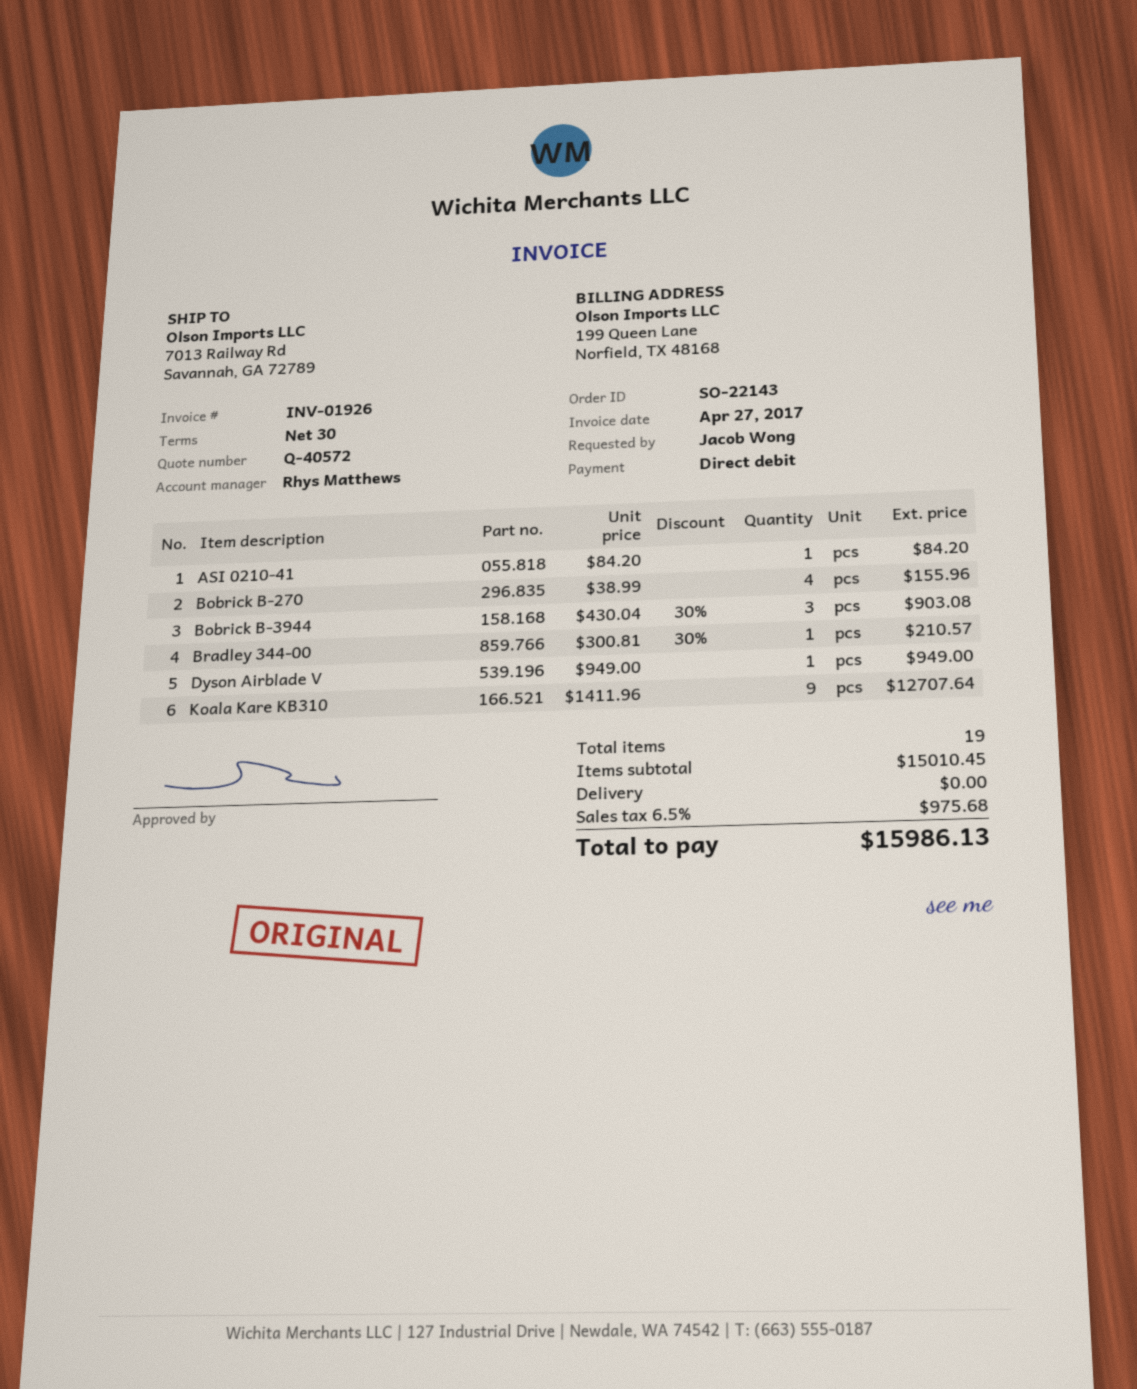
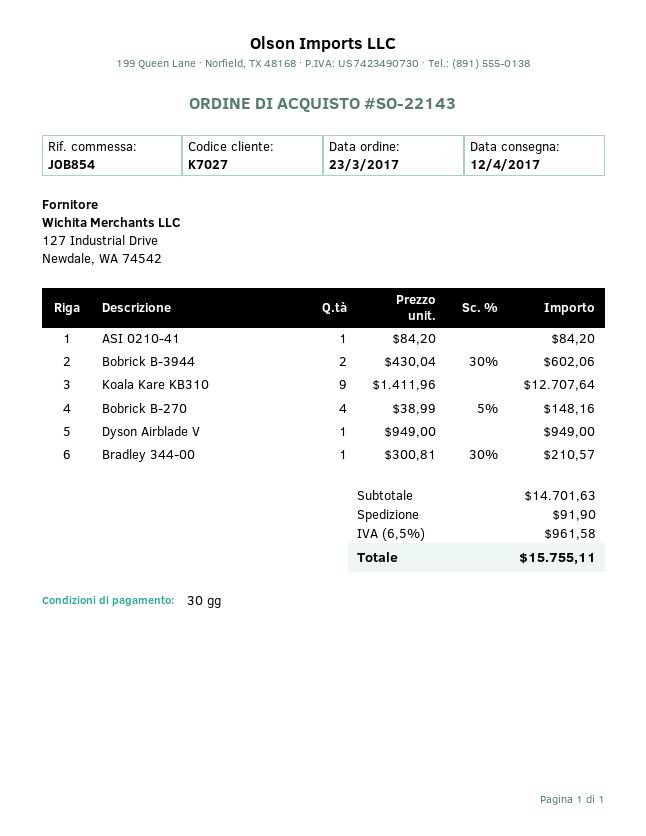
Bobrick B-270: 4 x 38.99 = 155.96 -> 4 x 38.99 - 5% = 148.16
Bobrick B-3944: 3 x 430.04 - 30% = 903.08 -> 2 x 430.04 - 30% = 602.06
subtotal: 15010.45 -> 14701.63
shipping: 0.00 -> 91.90
tax: 6.5% = 975.68 -> 6.5% = 961.58
total: 15986.13 -> 15755.11

